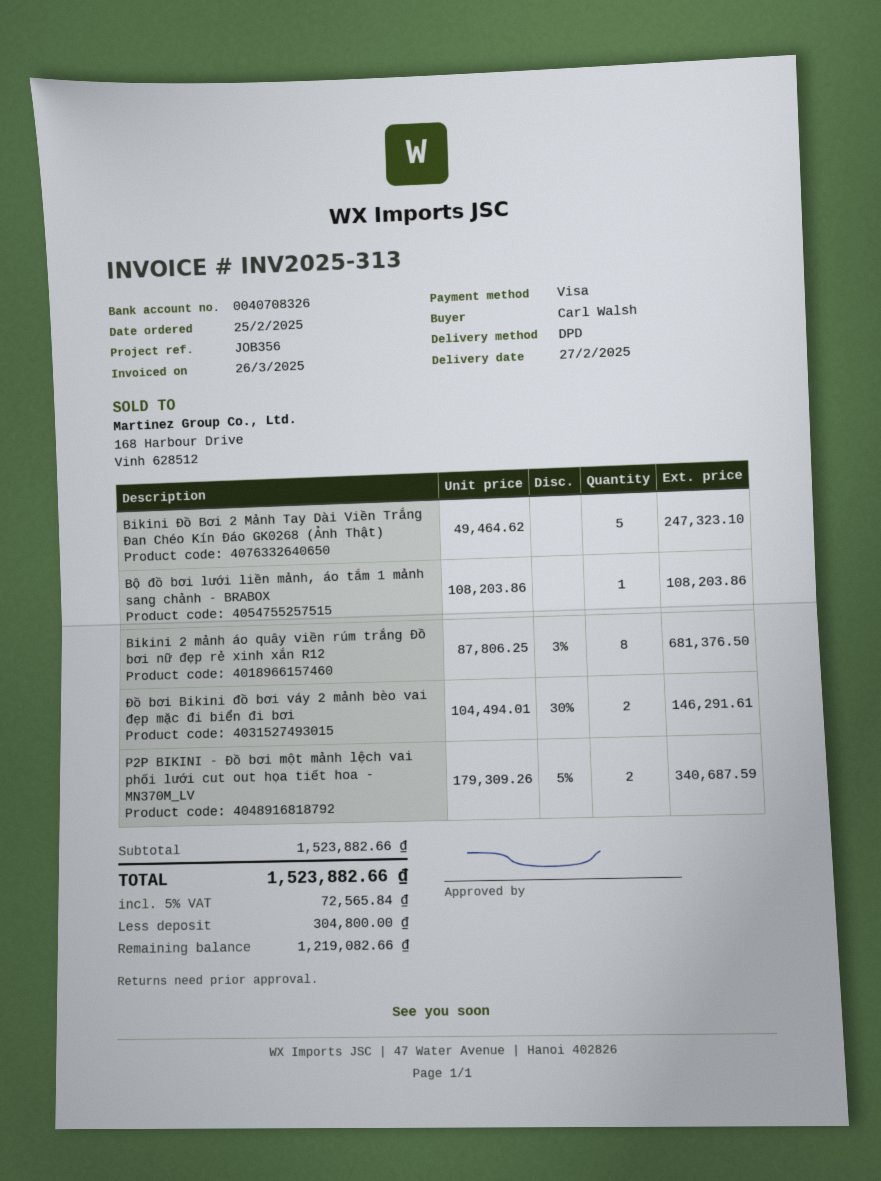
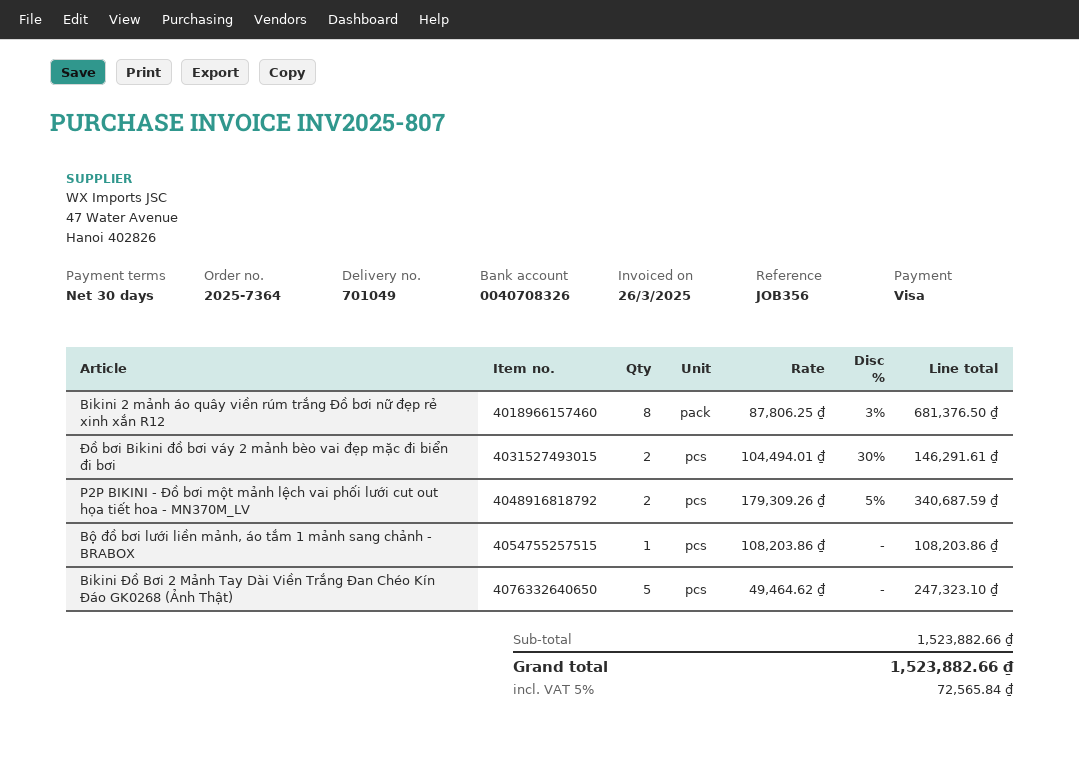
invoice number: INV2025-313 -> INV2025-807

